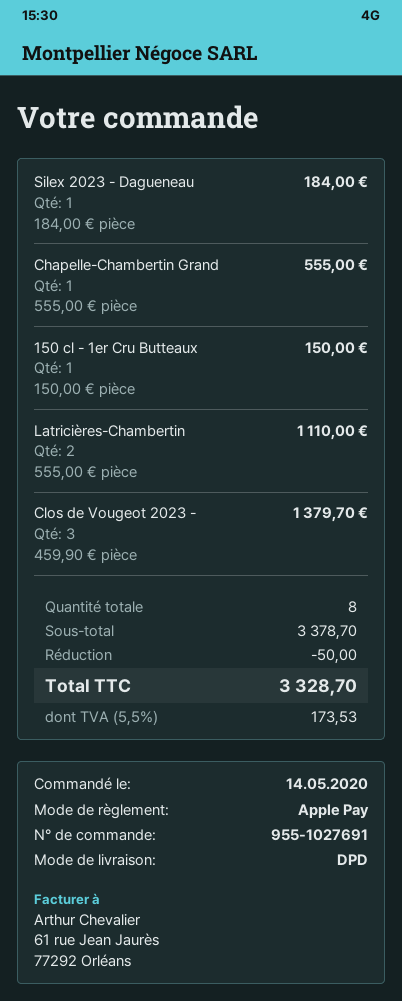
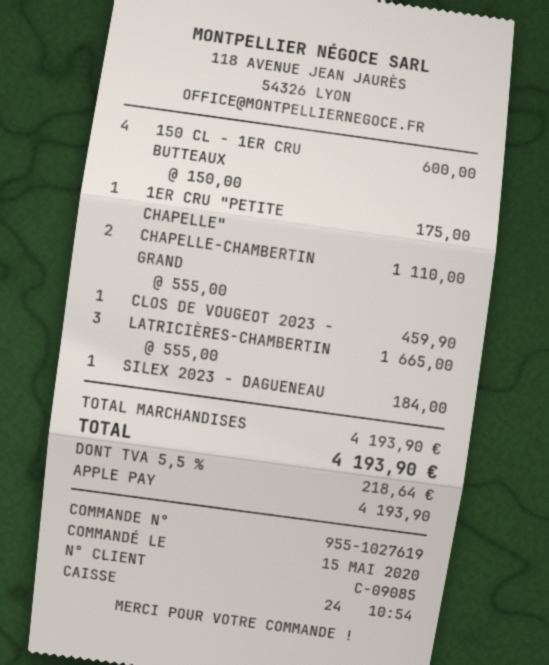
order number: 955-1027691 -> 955-1027619
order date: 2020-05-14 -> 2020-05-15
Chapelle-Chambertin Grand: 1 x 555.00 = 555.00 -> 2 x 555.00 = 1110.00
150 cl - 1er Cru Butteaux: 1 x 150.00 = 150.00 -> 4 x 150.00 = 600.00
Latricières-Chambertin: 2 x 555.00 = 1110.00 -> 3 x 555.00 = 1665.00
Clos de Vougeot 2023 -: 3 x 459.90 = 1379.70 -> 1 x 459.90 = 459.90
1ER CRU "PETITE CHAPELLE": none -> 1 x 175.00 = 175.00
subtotal: 3378.70 -> 4193.90
discount: 50.00 -> none
tax: 5.5% = 173.53 -> 5.5% = 218.64
total: 3328.70 -> 4193.90

